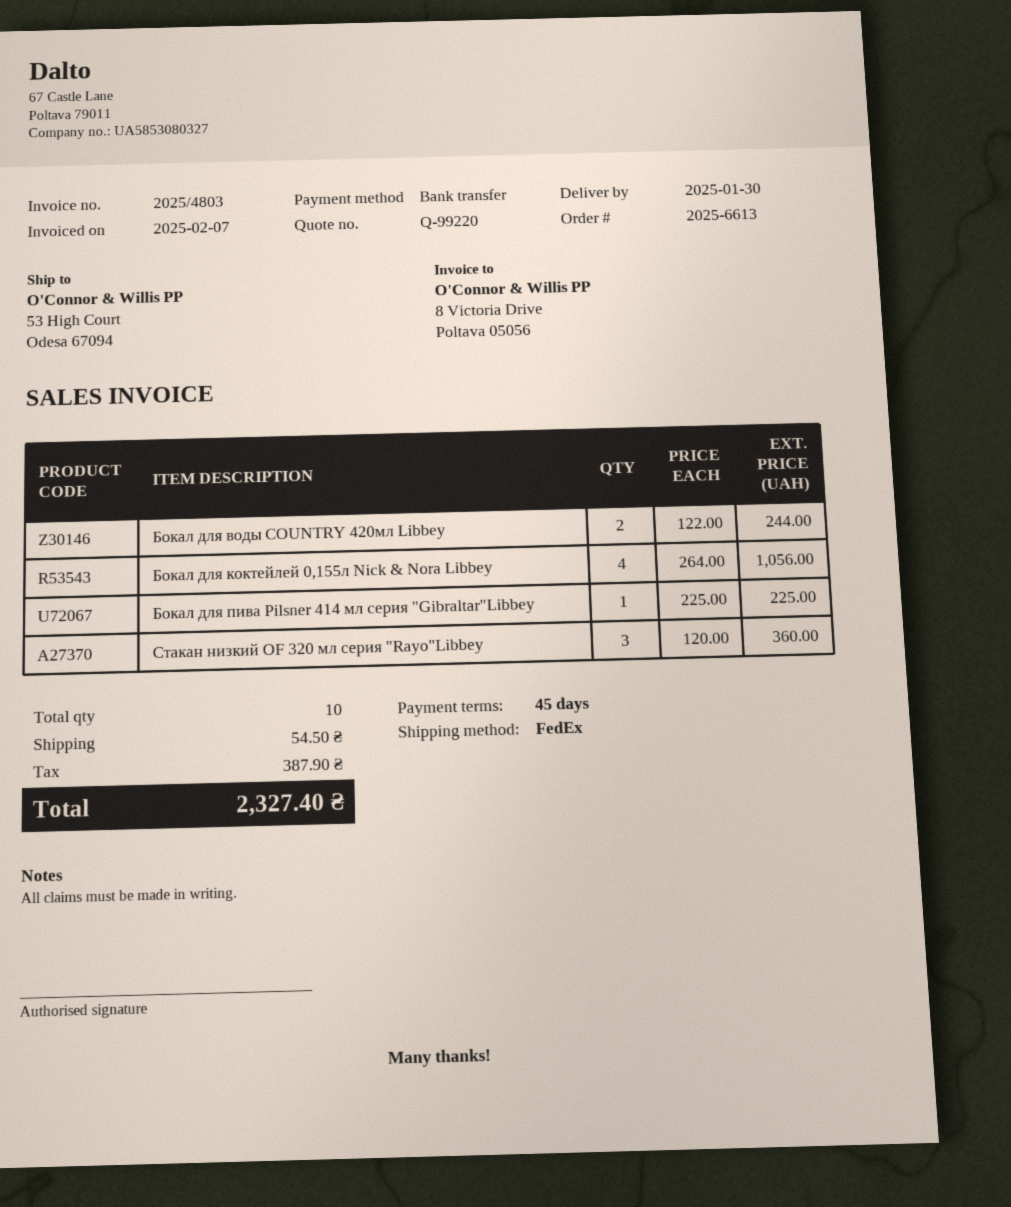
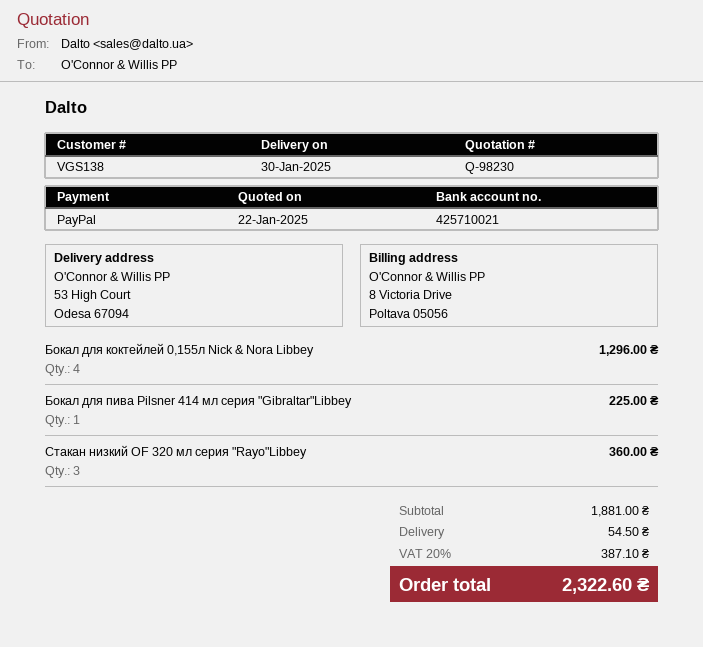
quote number: Q-99220 -> Q-98230
payment method: bank transfer -> PayPal
Бокал для воды COUNTRY 420мл Libbey: 2 for 244.00 -> none
Бокал для коктейлей 0,155л Nick & Nora Libbey: 4 for 1056.00 -> 4 for 1296.00
tax: 387.90 -> 387.10
total: 2327.40 -> 2322.60

